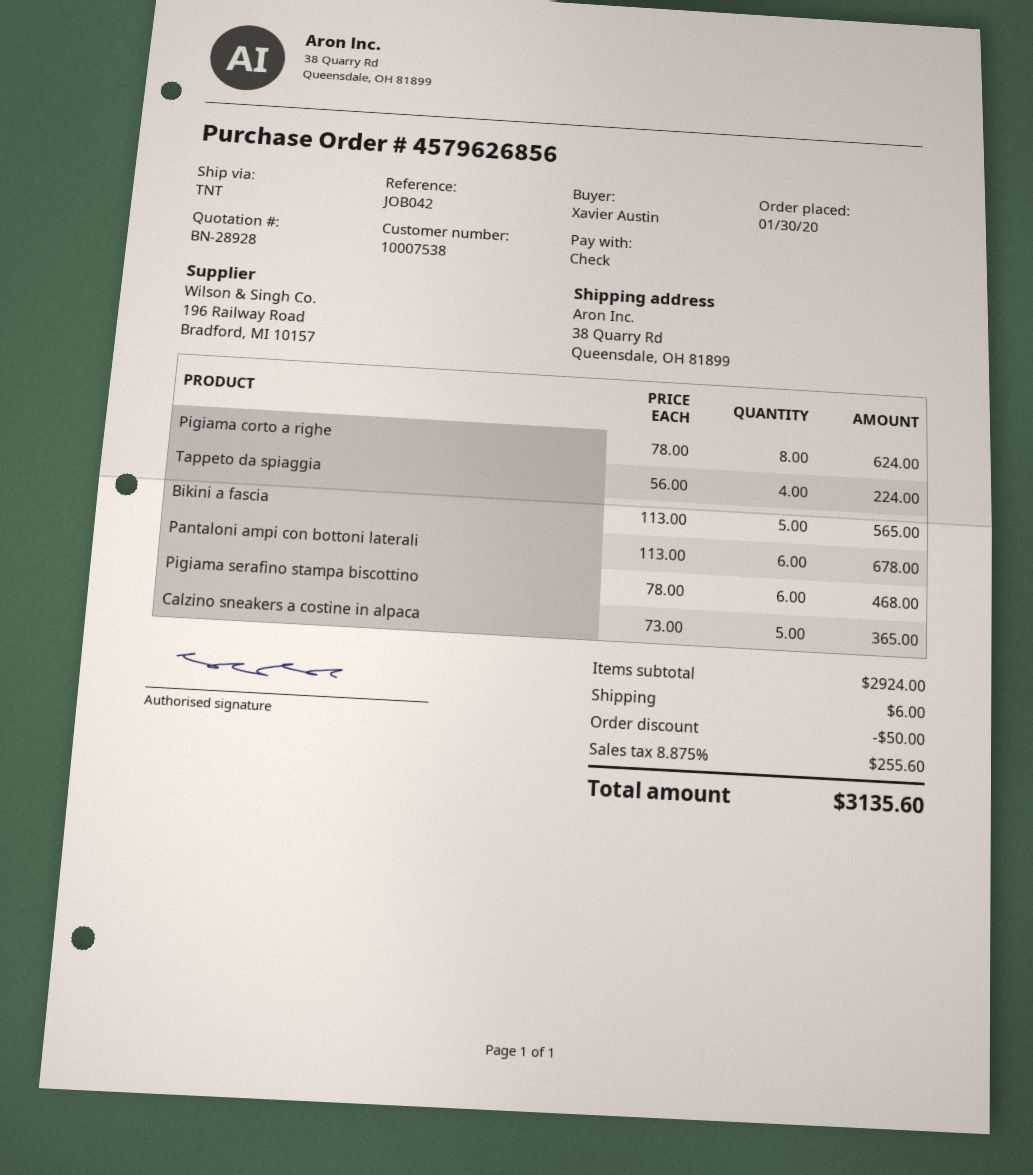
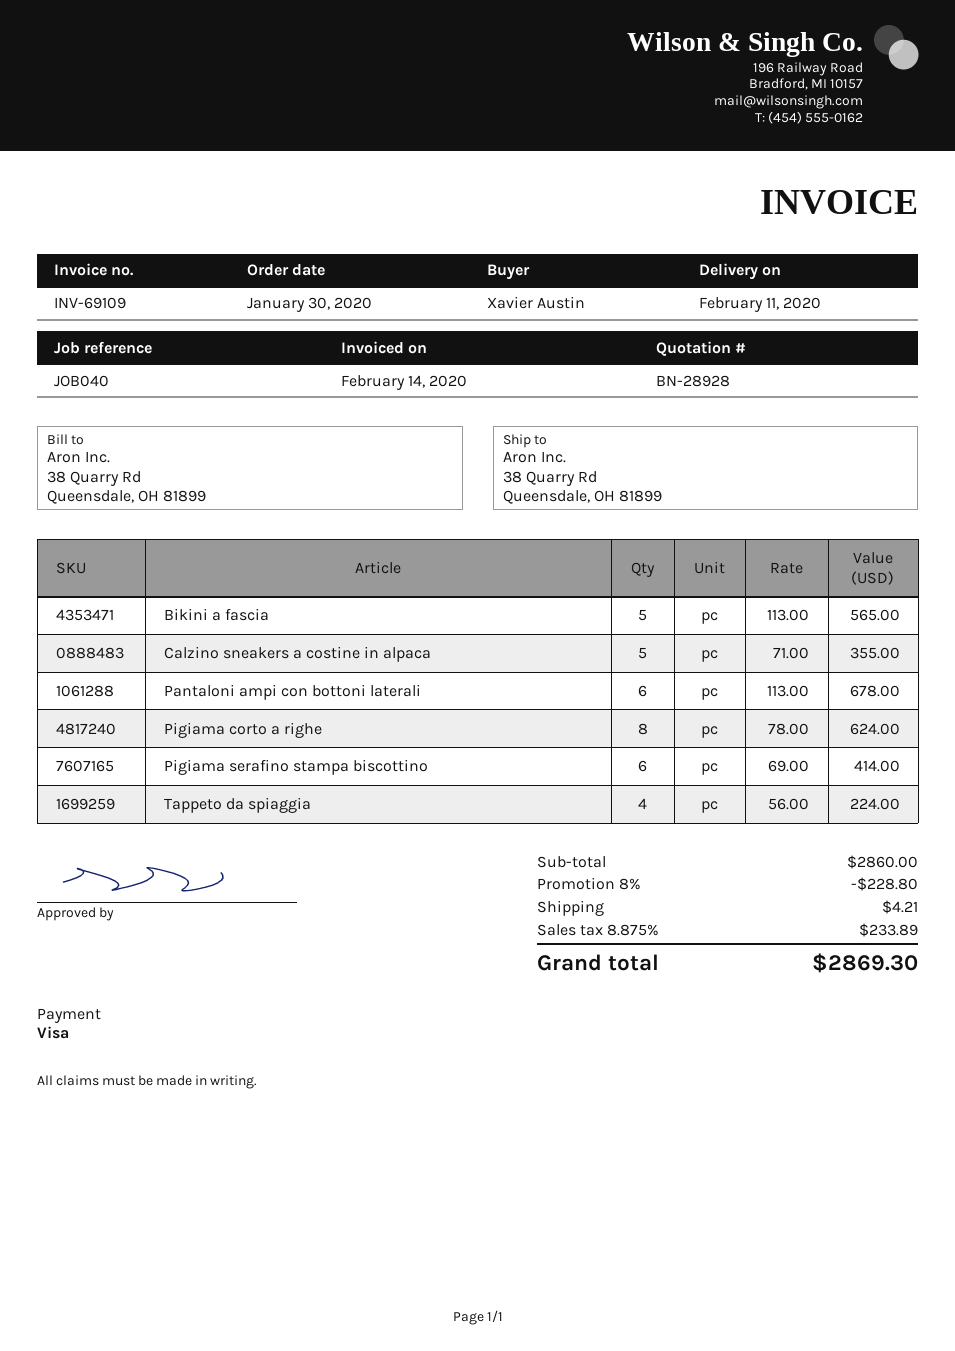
reference: JOB042 -> JOB040
payment method: cheque -> Visa
Pigiama serafino stampa biscottino: 6 x 78.00 = 468.00 -> 6 x 69.00 = 414.00
Calzino sneakers a costine in alpaca: 5 x 73.00 = 365.00 -> 5 x 71.00 = 355.00
subtotal: 2924.00 -> 2860.00
discount: 50.00 -> 228.80
shipping: 6.00 -> 4.21
tax: 8.875% = 255.60 -> 8.875% = 233.89
total: 3135.60 -> 2869.30

